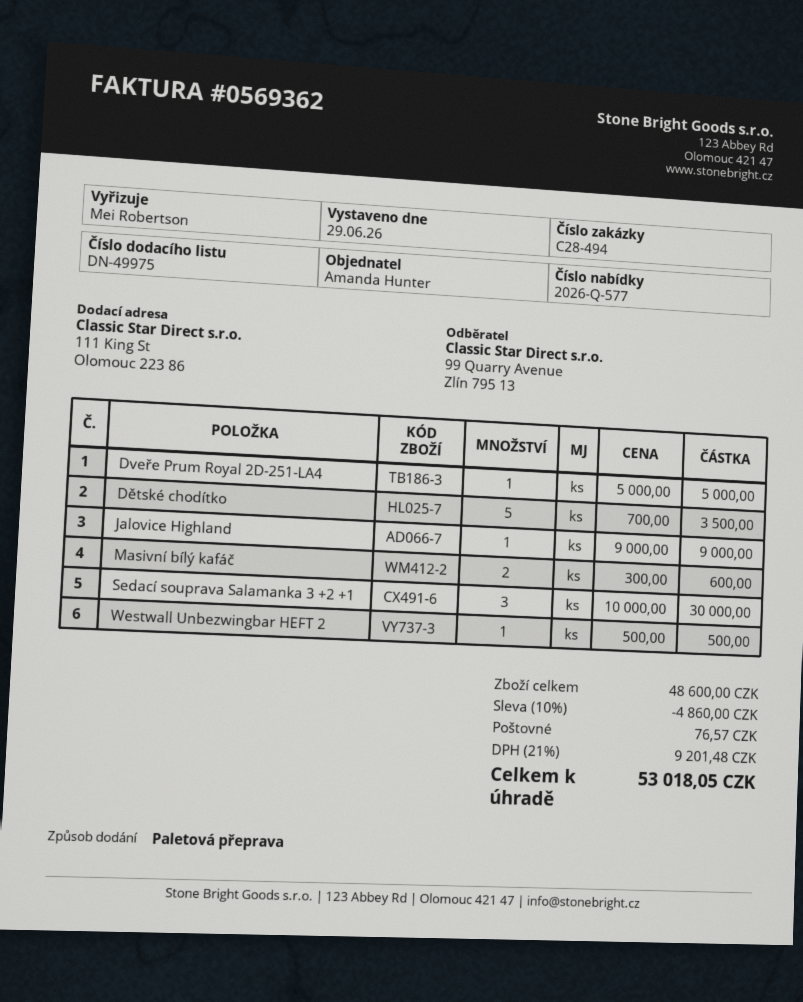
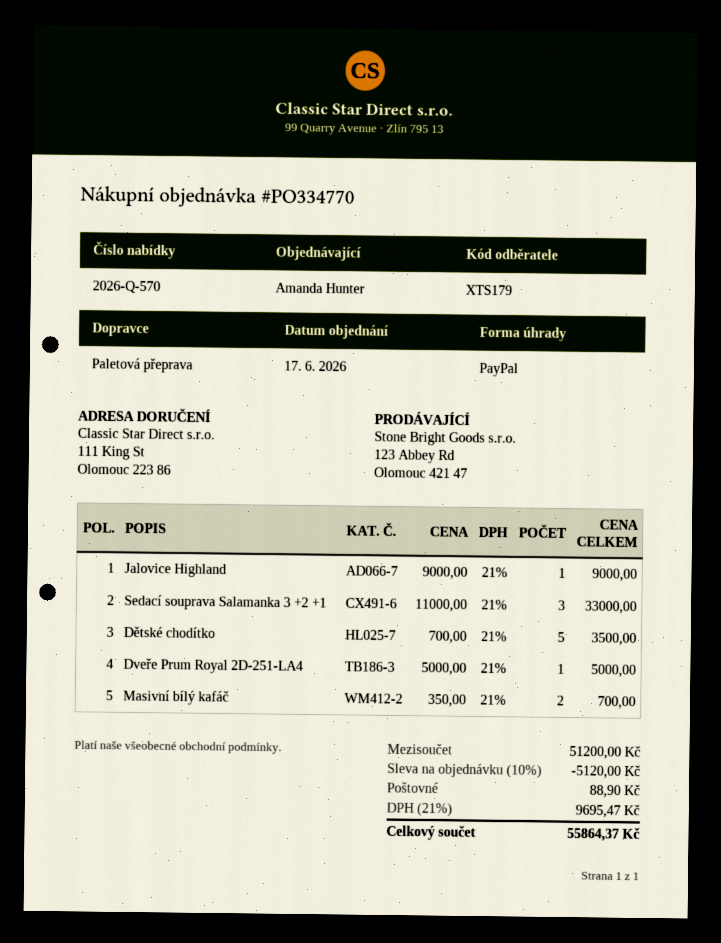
quote number: 2026-Q-577 -> 2026-Q-570
Masivní bílý kafáč: 2 x 300.00 = 600.00 -> 2 x 350.00 = 700.00
Sedací souprava Salamanka 3 +2 +1: 3 x 10000.00 = 30000.00 -> 3 x 11000.00 = 33000.00
Westwall Unbezwingbar HEFT 2: 1 x 500.00 = 500.00 -> none
subtotal: 48600.00 -> 51200.00
discount: 10% = 4860.00 -> 10% = 5120.00
shipping: 76.57 -> 88.90
tax: 21% = 9201.48 -> 21% = 9695.47
total: 53018.05 -> 55864.37

